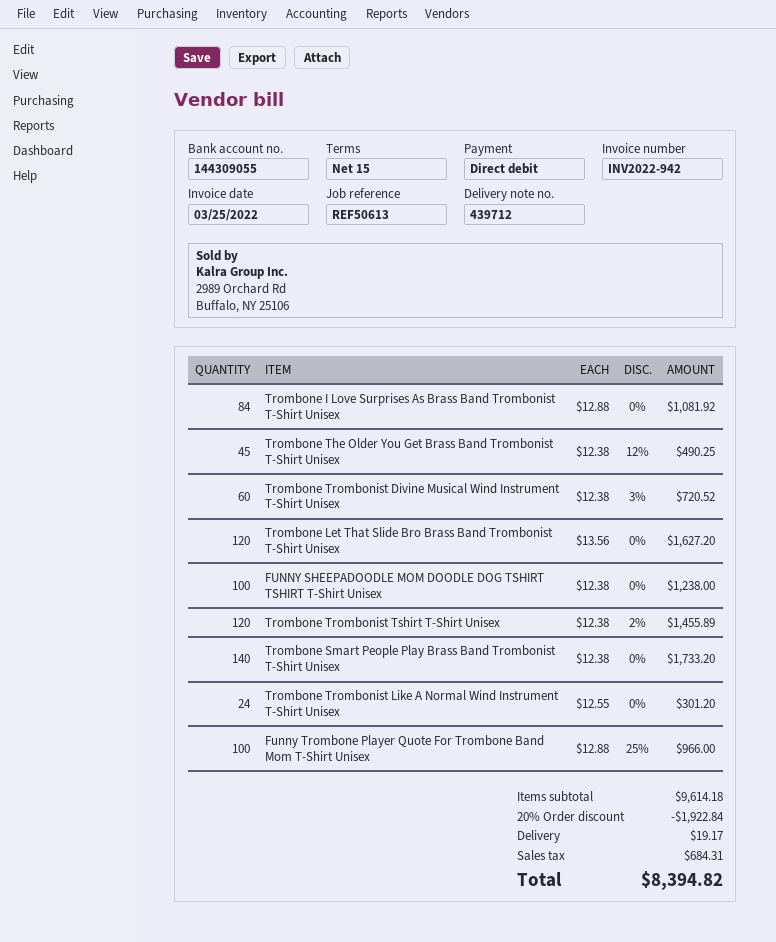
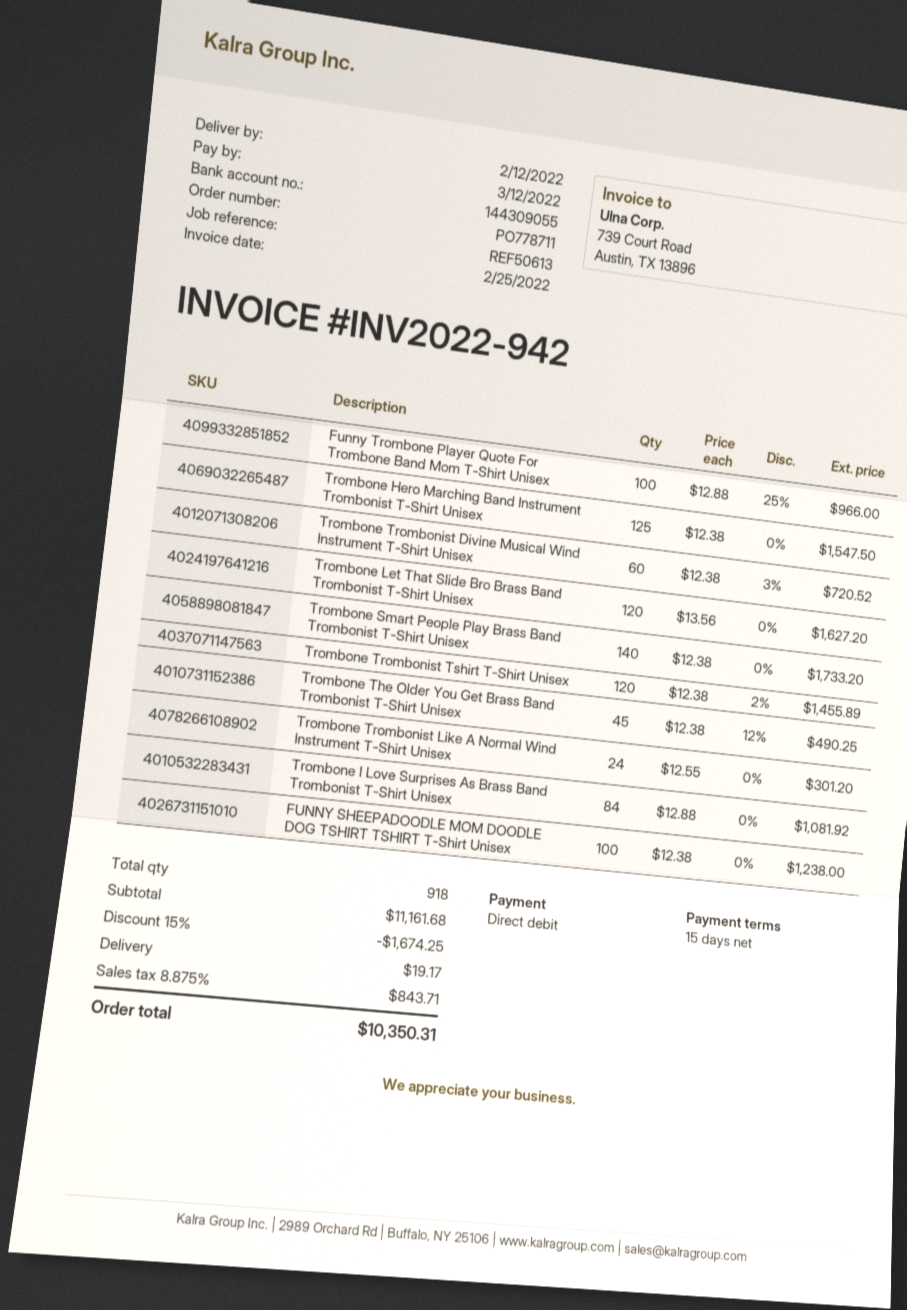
invoice date: 2022-03-25 -> 2022-02-25
Trombone Hero Marching Band Instrument Trombonist T-Shirt Unisex: none -> 125 x 12.38 = 1547.50
subtotal: 9614.18 -> 11161.68
discount: 20% = 1922.84 -> 15% = 1674.25
tax: 684.31 -> 843.71
total: 8394.82 -> 10350.31

